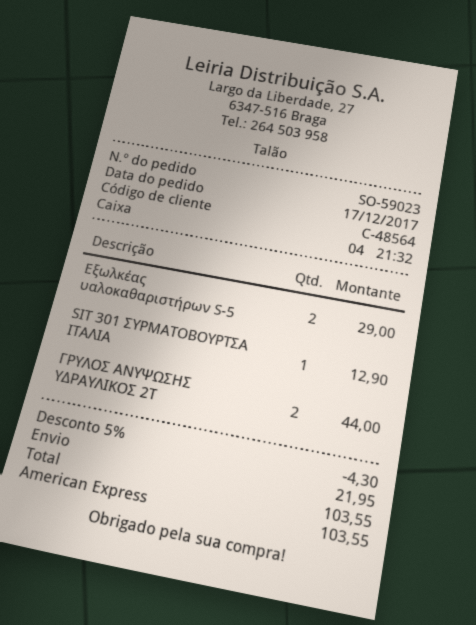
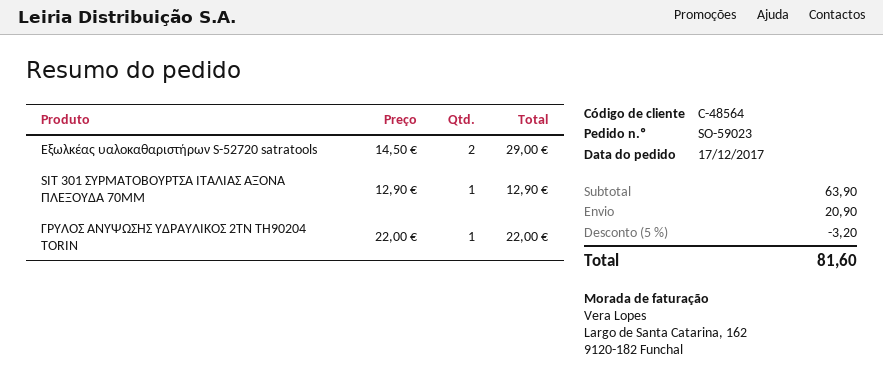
ΓΡΥΛΟΣ ΑΝΥΨΩΣΗΣ ΥΔΡΑΥΛΙΚΟΣ 2Τ: 2 for 44.00 -> 1 for 22.00
discount: 5% = 4.30 -> 5% = 3.20
shipping: 21.95 -> 20.90
total: 103.55 -> 81.60

